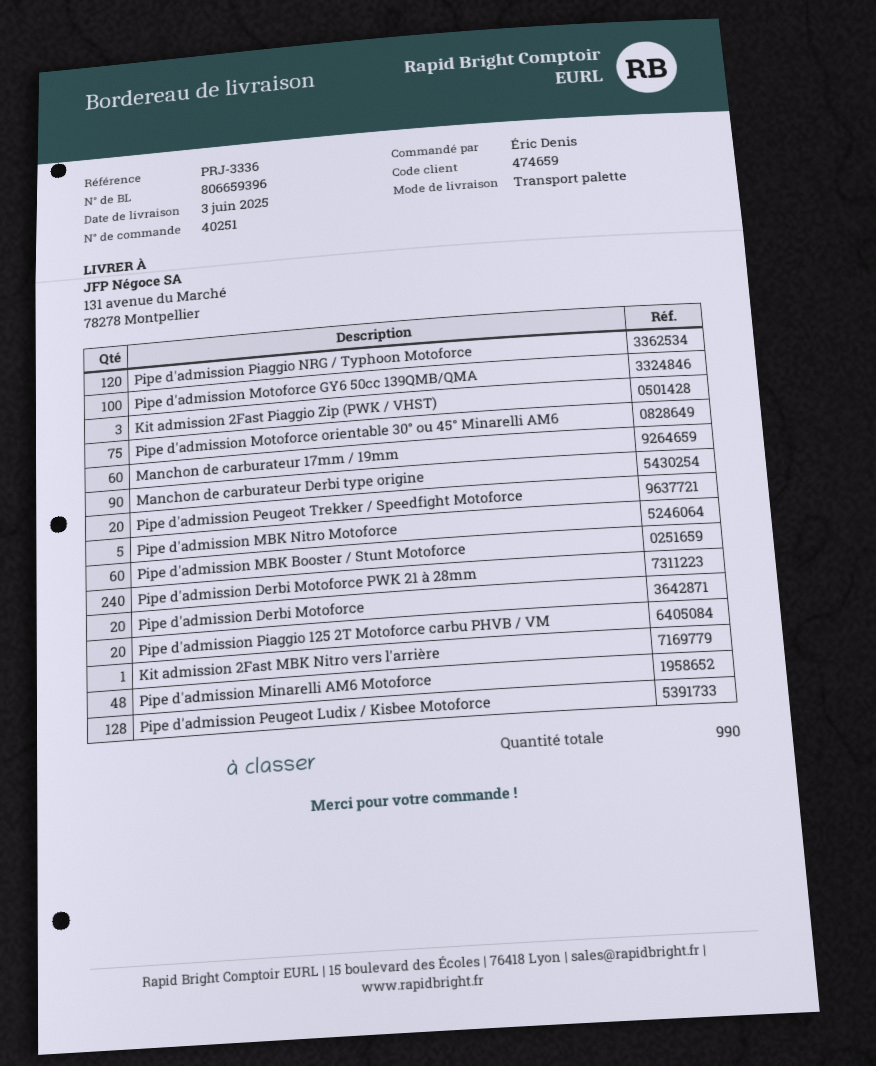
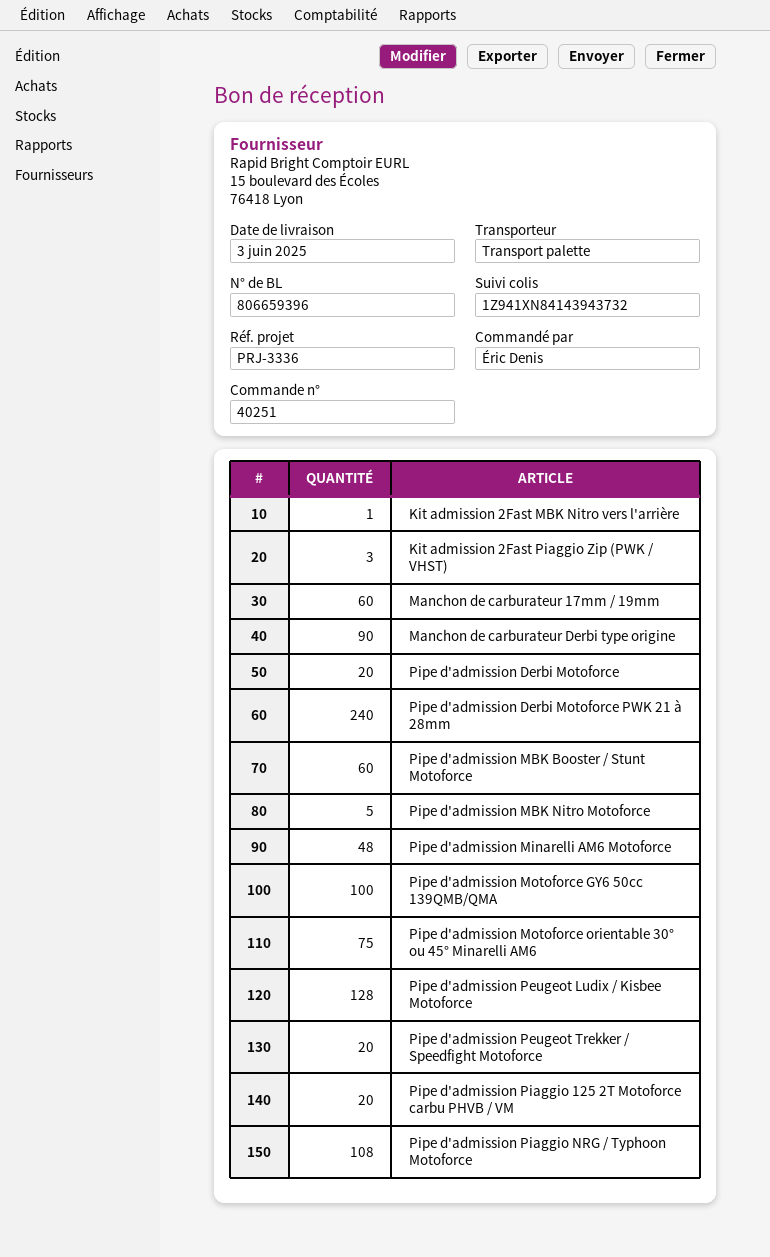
Pipe d'admission Piaggio NRG / Typhoon Motoforce: 120 -> 108

